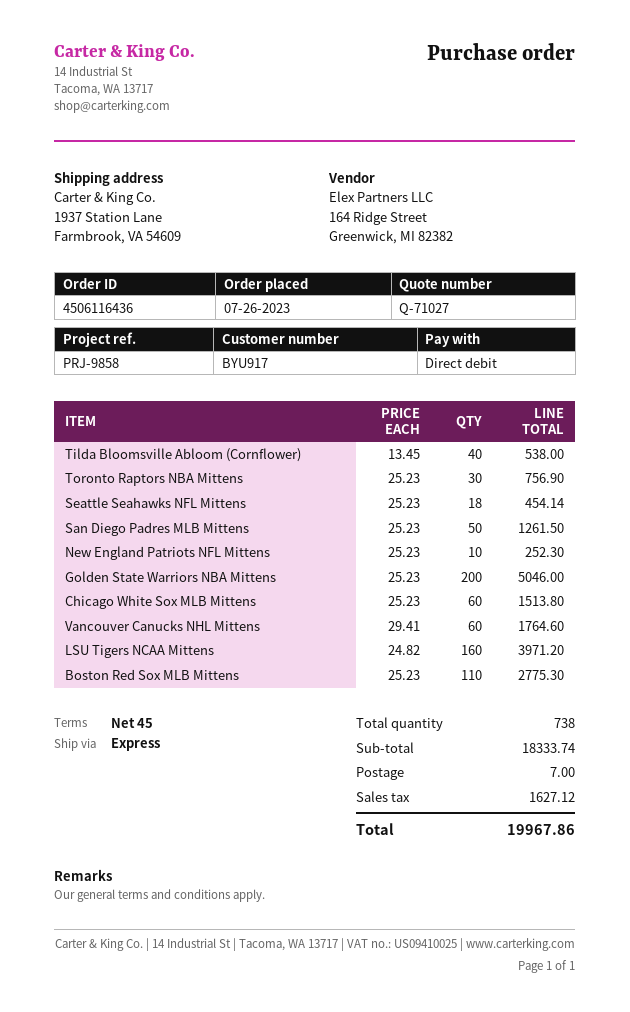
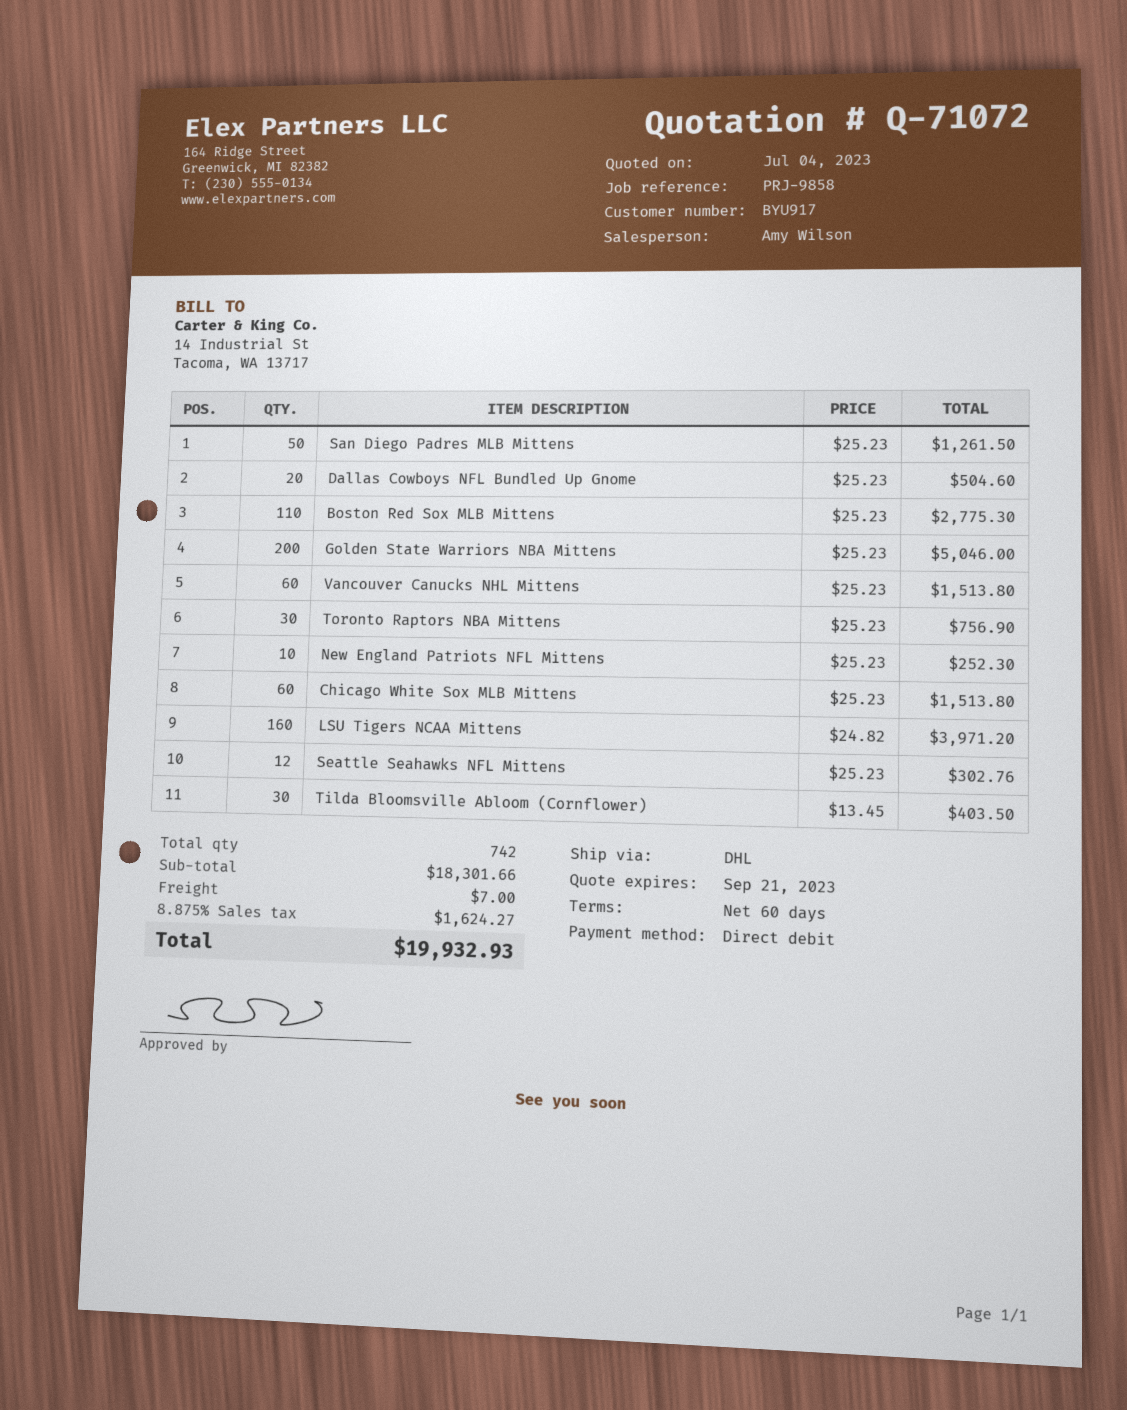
quote number: Q-71027 -> Q-71072
payment terms: 45 days -> 60 days
shipping method: express -> DHL
Tilda Bloomsville Abloom (Cornflower): 40 x 13.45 = 538.00 -> 30 x 13.45 = 403.50
Seattle Seahawks NFL Mittens: 18 x 25.23 = 454.14 -> 12 x 25.23 = 302.76
Vancouver Canucks NHL Mittens: 60 x 29.41 = 1764.60 -> 60 x 25.23 = 1513.80
Dallas Cowboys NFL Bundled Up Gnome: none -> 20 x 25.23 = 504.60
total quantity: 738 -> 742
subtotal: 18333.74 -> 18301.66
tax: 1627.12 -> 1624.27
total: 19967.86 -> 19932.93

